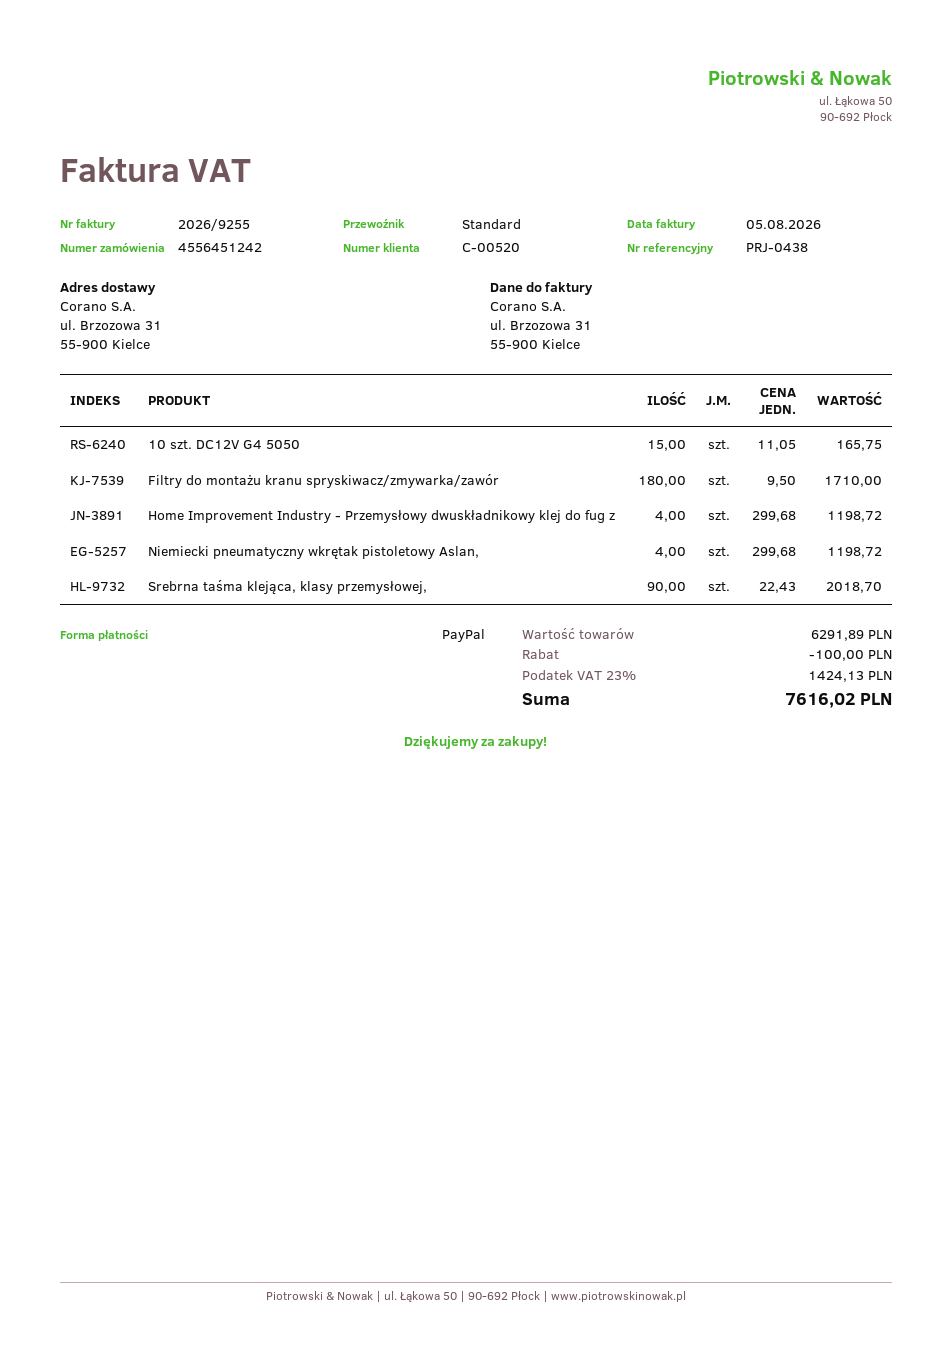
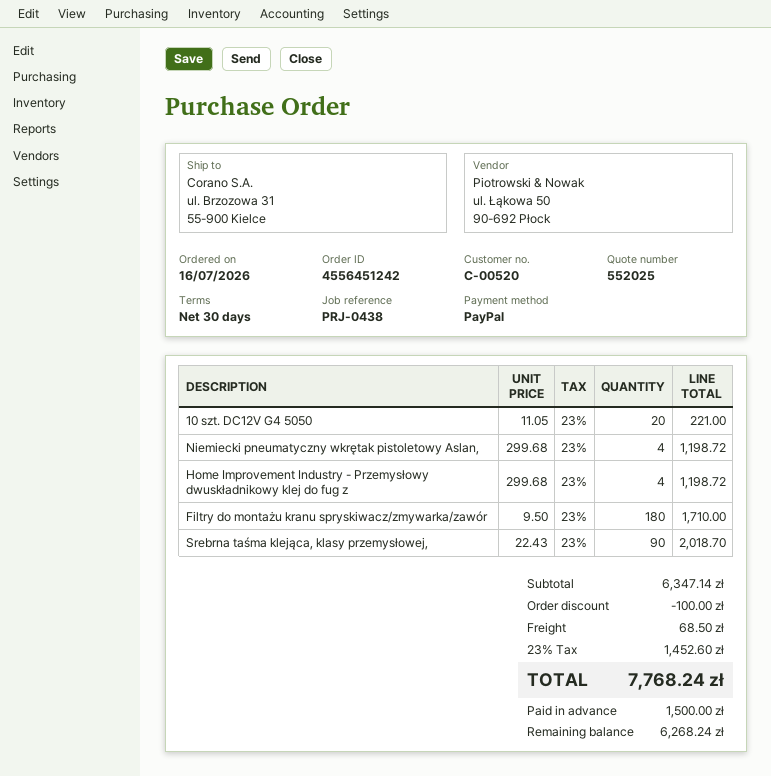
10 szt. DC12V G4 5050: 15 x 11.05 = 165.75 -> 20 x 11.05 = 221.00
subtotal: 6291.89 -> 6347.14
shipping: none -> 68.50
tax: 23% = 1424.13 -> 23% = 1452.60
total: 7616.02 -> 7768.24

